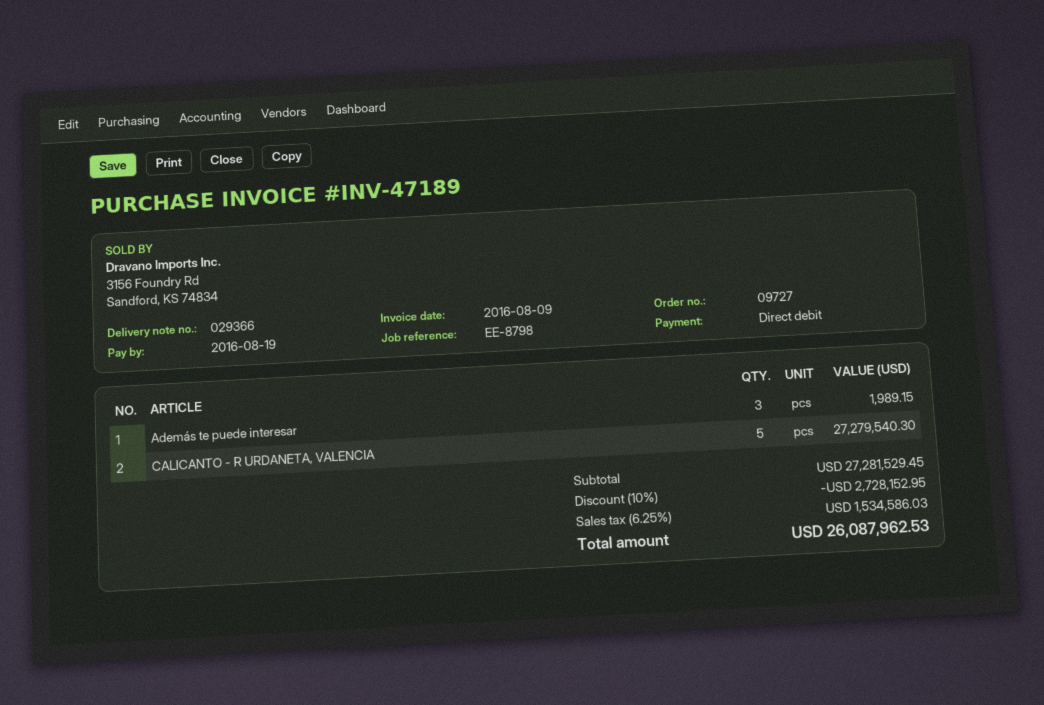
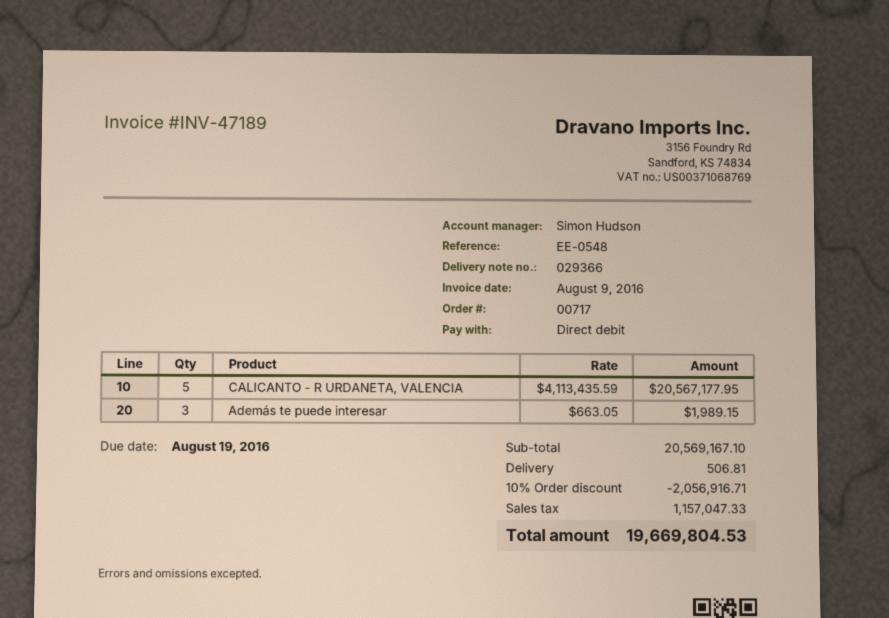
order number: 09727 -> 00717
reference: EE-8798 -> EE-0548
CALICANTO - R URDANETA, VALENCIA: 5 for 27279540.30 -> 5 for 20567177.95
subtotal: 27281529.45 -> 20569167.10
discount: 10% = 2728152.95 -> 10% = 2056916.71
shipping: none -> 506.81
tax: 1534586.03 -> 1157047.33
total: 26087962.53 -> 19669804.53

